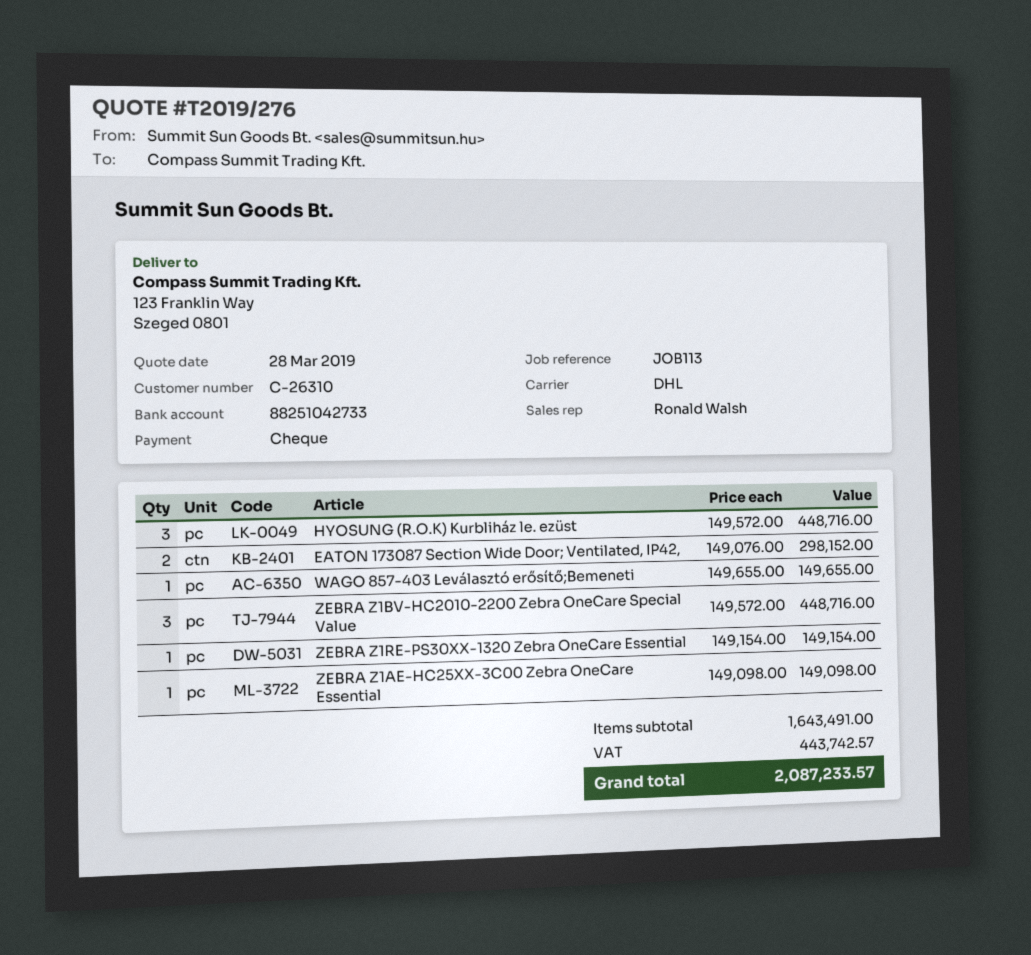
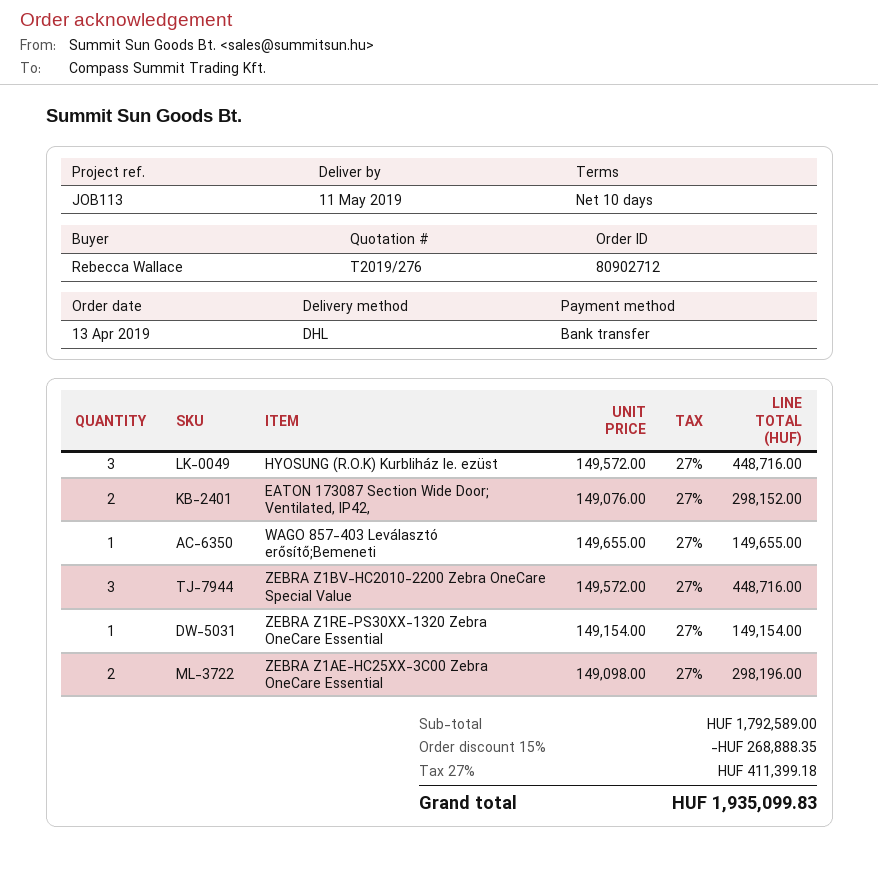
payment method: cheque -> bank transfer
ZEBRA Z1AE-HC25XX-3C00 Zebra OneCare Essential: 1 x 149098.00 = 149098.00 -> 2 x 149098.00 = 298196.00
subtotal: 1643491.00 -> 1792589.00
discount: none -> 15% = 268888.35
tax: 443742.57 -> 411399.18
total: 2087233.57 -> 1935099.83

